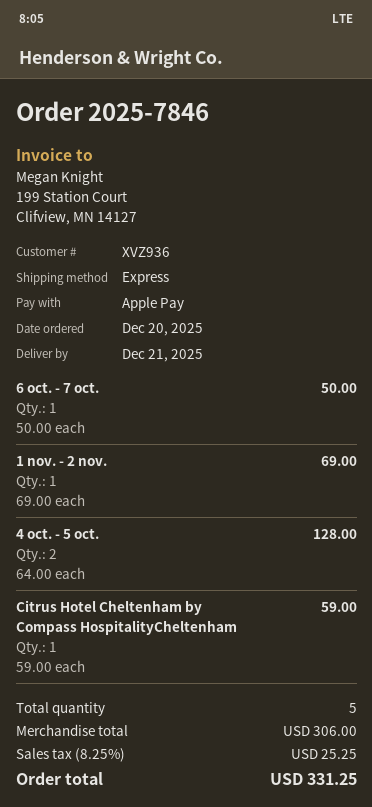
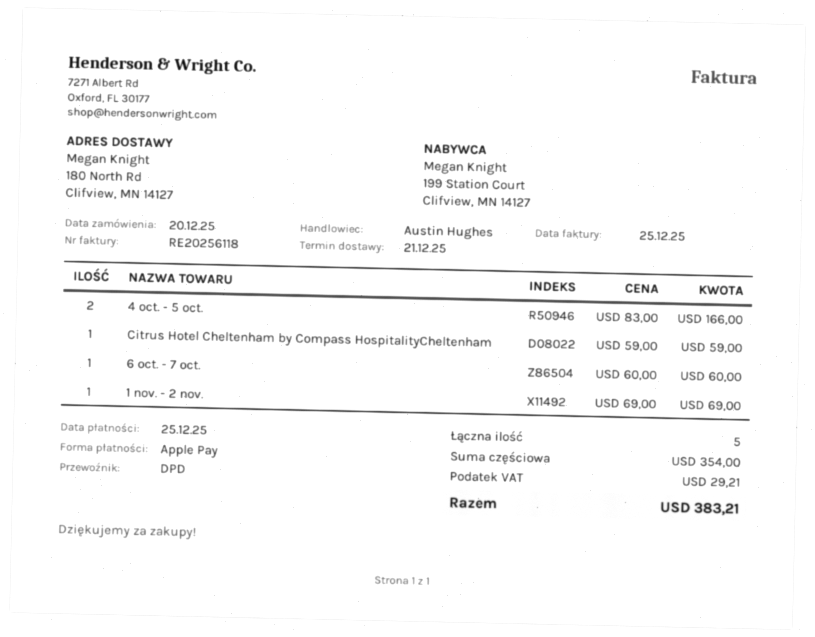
shipping method: express -> DPD
6 oct. - 7 oct.: 1 x 50.00 = 50.00 -> 1 x 60.00 = 60.00
4 oct. - 5 oct.: 2 x 64.00 = 128.00 -> 2 x 83.00 = 166.00
subtotal: 306.00 -> 354.00
tax: 25.25 -> 29.21
total: 331.25 -> 383.21

